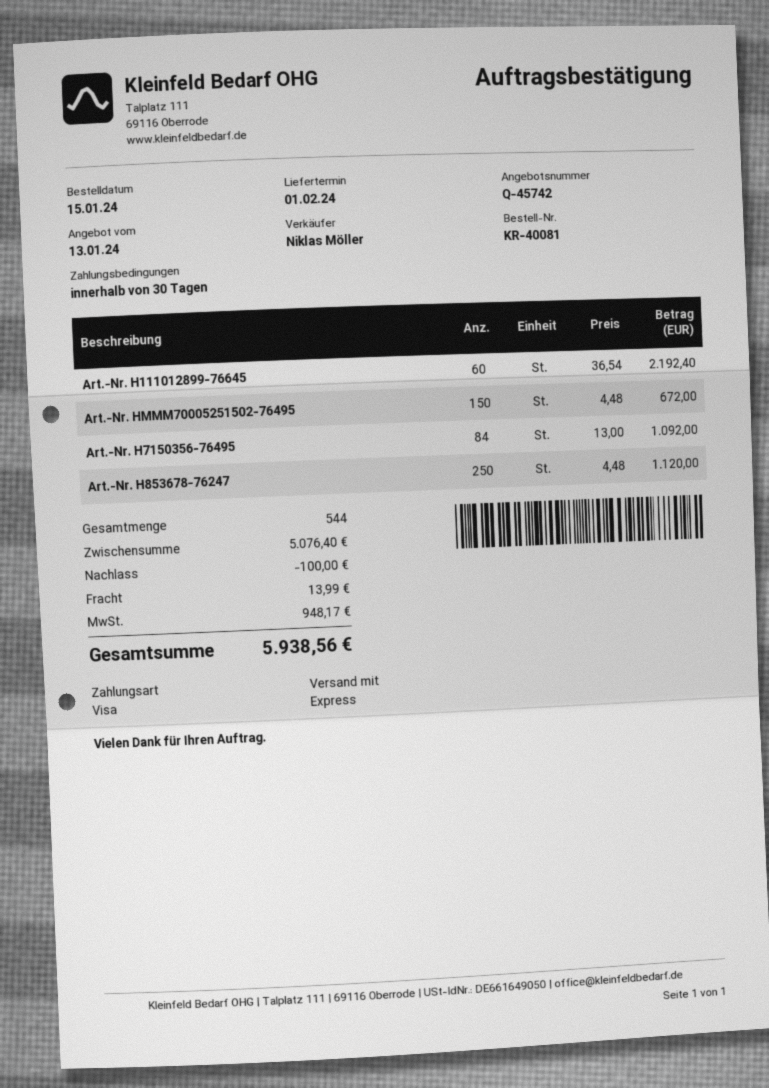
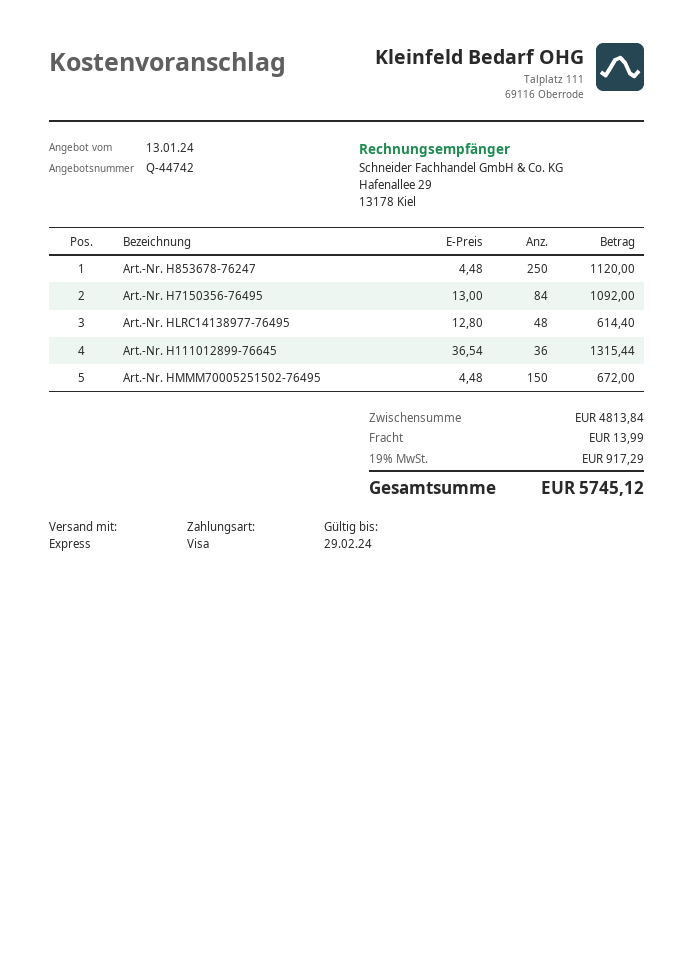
quote number: Q-45742 -> Q-44742
Art.-Nr. H111012899-76645: 60 x 36.54 = 2192.40 -> 36 x 36.54 = 1315.44
Art.-Nr. HLRC14138977-76495: none -> 48 x 12.80 = 614.40
subtotal: 5076.40 -> 4813.84
discount: 100.00 -> none
tax: 948.17 -> 917.29
total: 5938.56 -> 5745.12

